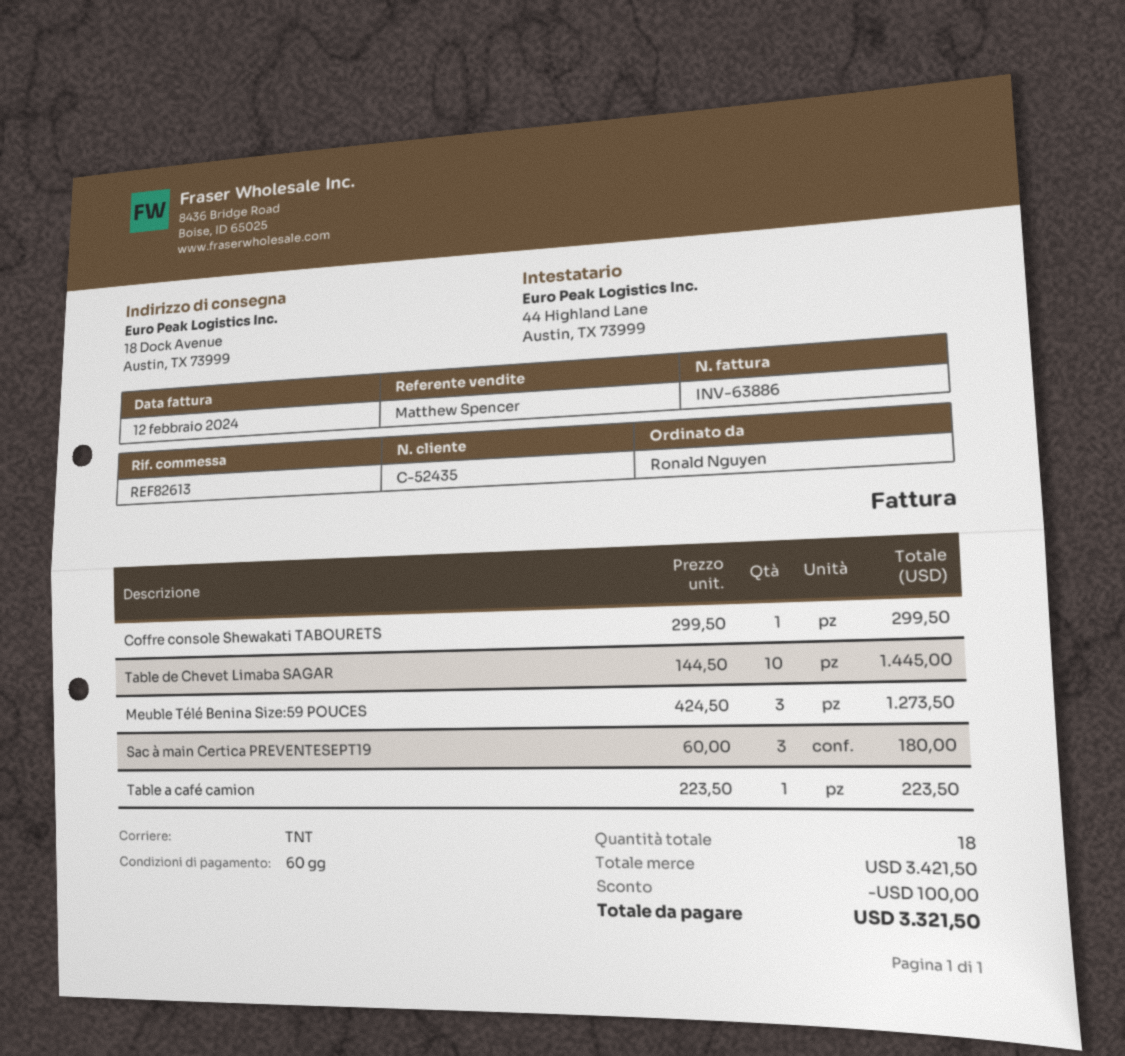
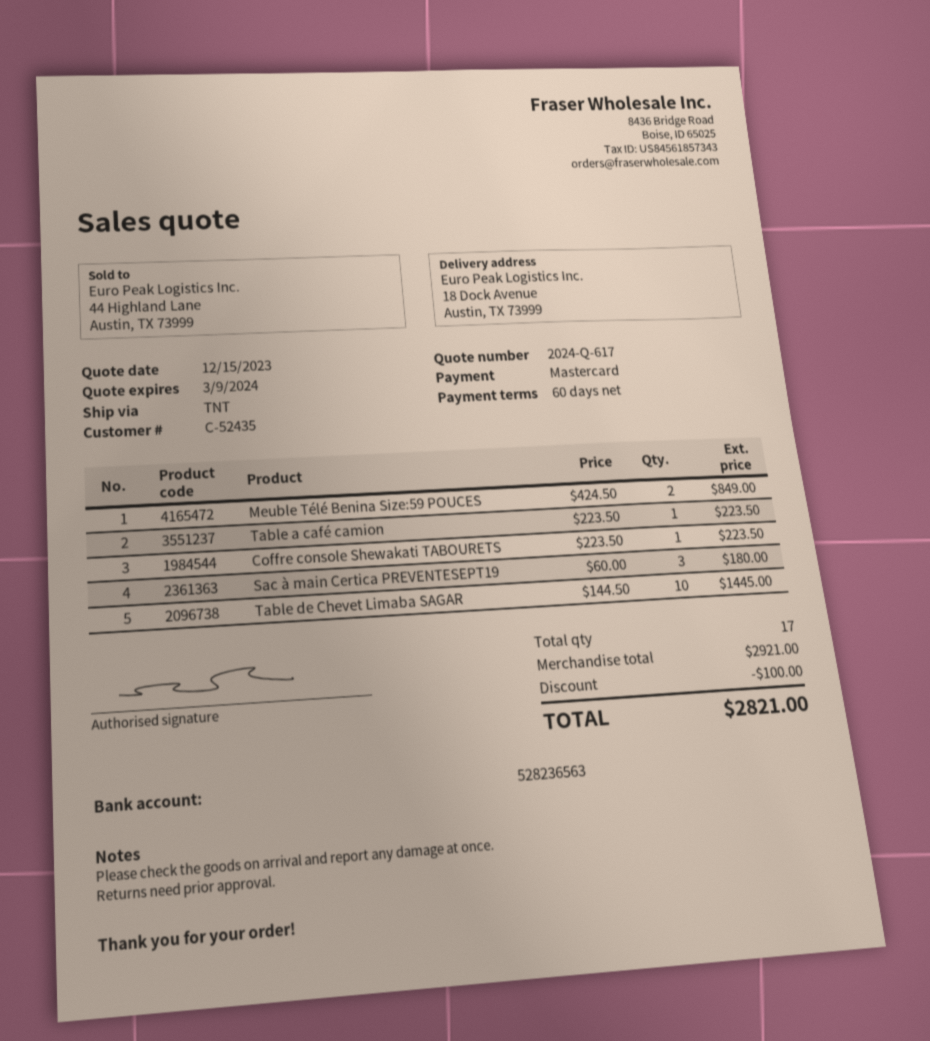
Coffre console Shewakati TABOURETS: 1 x 299.50 = 299.50 -> 1 x 223.50 = 223.50
Meuble Télé Benina Size:59 POUCES: 3 x 424.50 = 1273.50 -> 2 x 424.50 = 849.00
total quantity: 18 -> 17
subtotal: 3421.50 -> 2921.00
total: 3321.50 -> 2821.00

